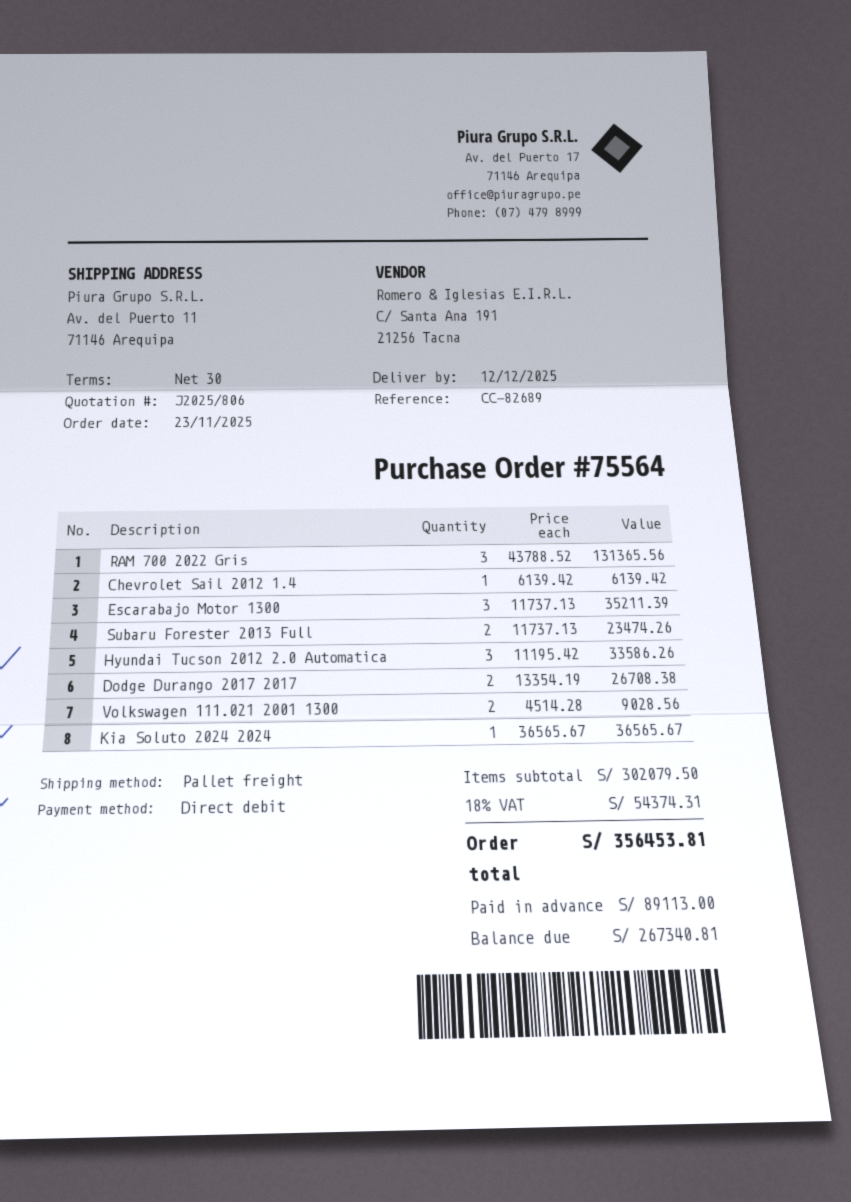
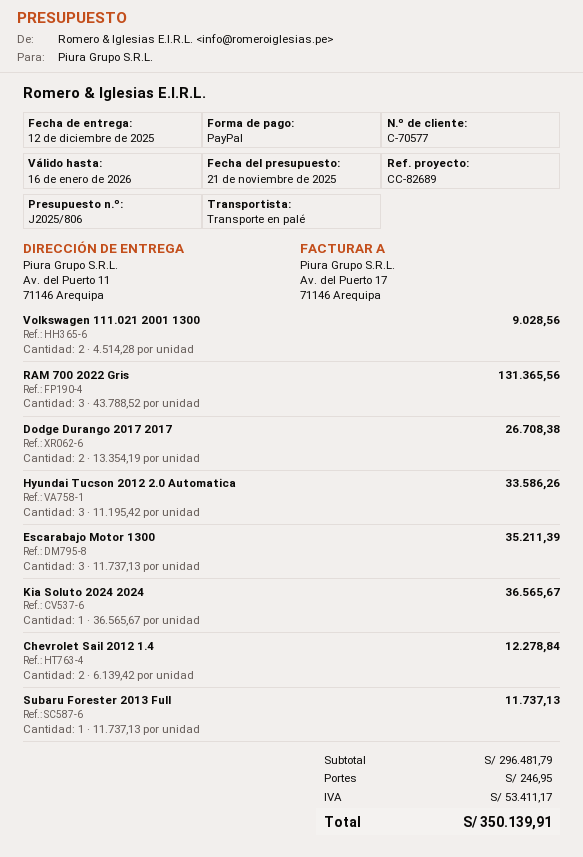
payment method: direct debit -> PayPal
Chevrolet Sail 2012 1.4: 1 x 6139.42 = 6139.42 -> 2 x 6139.42 = 12278.84
Subaru Forester 2013 Full: 2 x 11737.13 = 23474.26 -> 1 x 11737.13 = 11737.13
subtotal: 302079.50 -> 296481.79
shipping: none -> 246.95
tax: 54374.31 -> 53411.17
total: 356453.81 -> 350139.91

